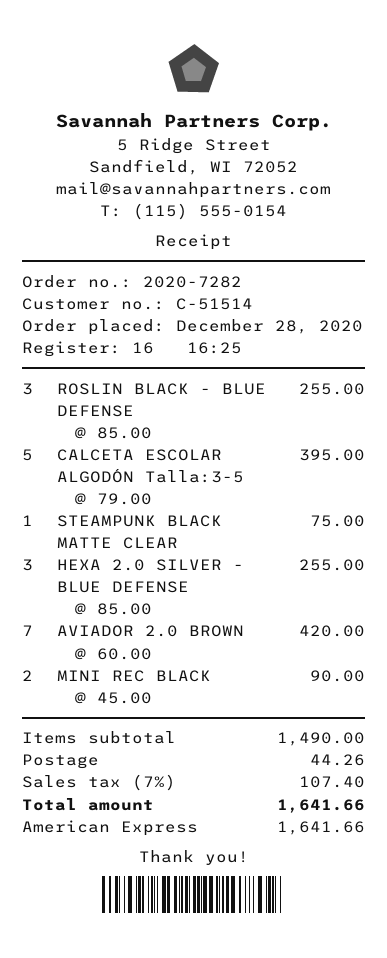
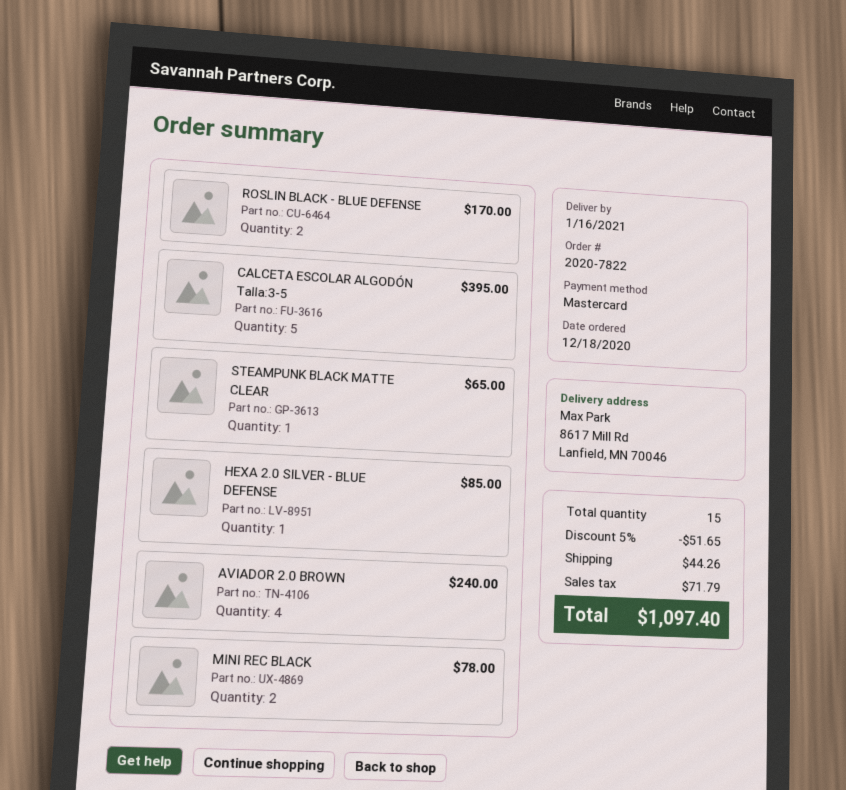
order number: 2020-7282 -> 2020-7822
order date: 2020-12-28 -> 2020-12-18
payment method: American Express -> Mastercard
ROSLIN BLACK - BLUE DEFENSE: 3 for 255.00 -> 2 for 170.00
STEAMPUNK BLACK MATTE CLEAR: 1 for 75.00 -> 1 for 65.00
HEXA 2.0 SILVER - BLUE DEFENSE: 3 for 255.00 -> 1 for 85.00
AVIADOR 2.0 BROWN: 7 for 420.00 -> 4 for 240.00
MINI REC BLACK: 2 for 90.00 -> 2 for 78.00
discount: none -> 5% = 51.65
tax: 107.40 -> 71.79
total: 1641.66 -> 1097.40

